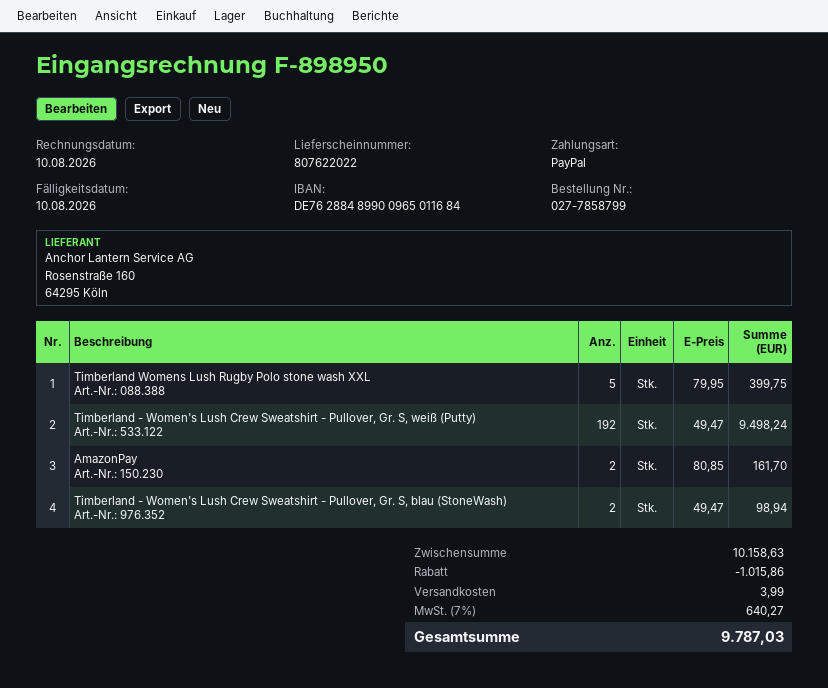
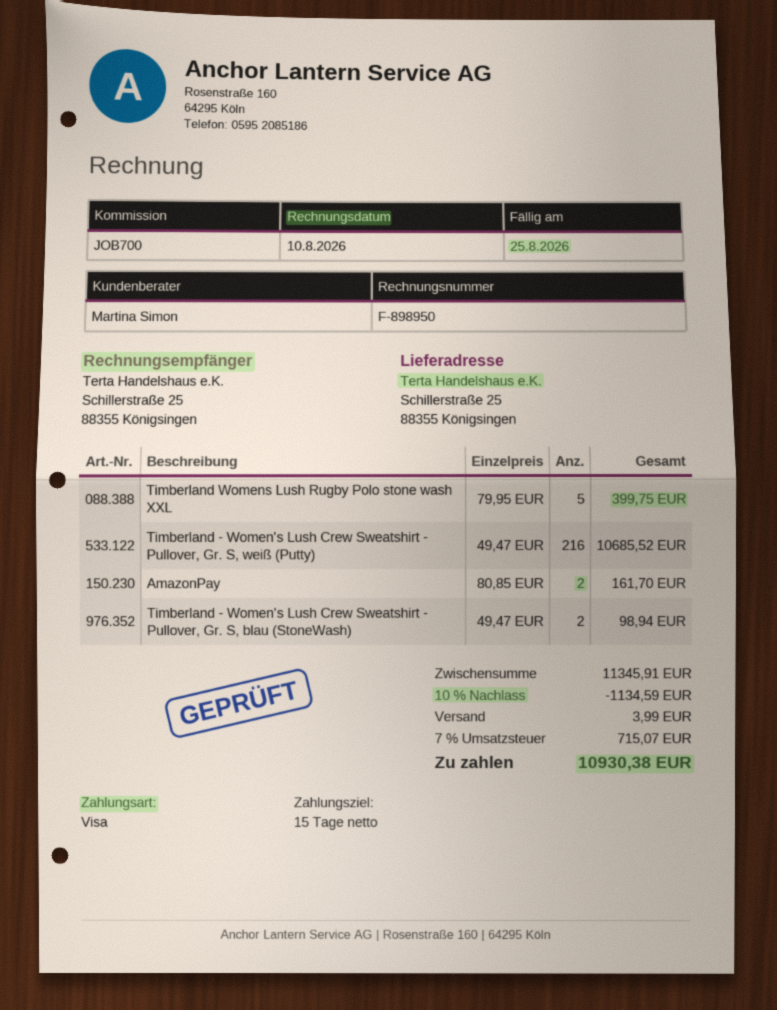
due date: 2026-08-10 -> 2026-08-25
payment method: PayPal -> Visa
Timberland - Women's Lush Crew Sweatshirt - Pullover, Gr. S, weiß (Putty): 192 x 49.47 = 9498.24 -> 216 x 49.47 = 10685.52
subtotal: 10158.63 -> 11345.91
discount: 1015.86 -> 1134.59
tax: 7% = 640.27 -> 7% = 715.07
total: 9787.03 -> 10930.38

